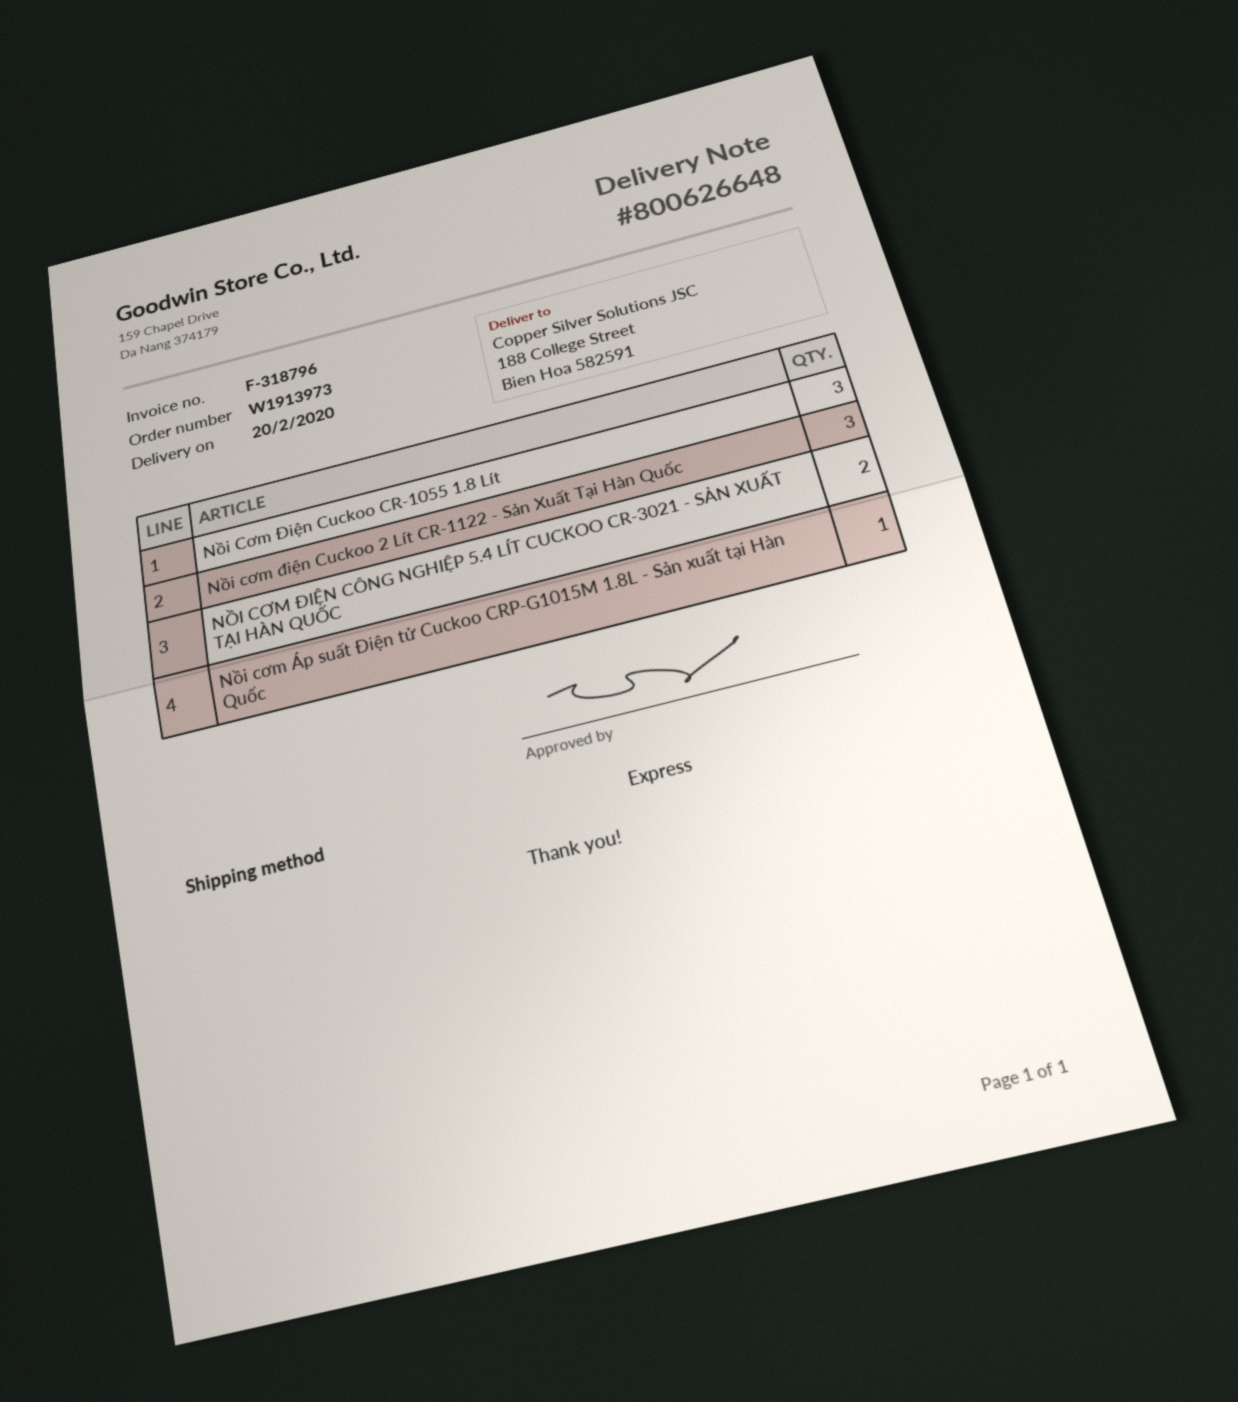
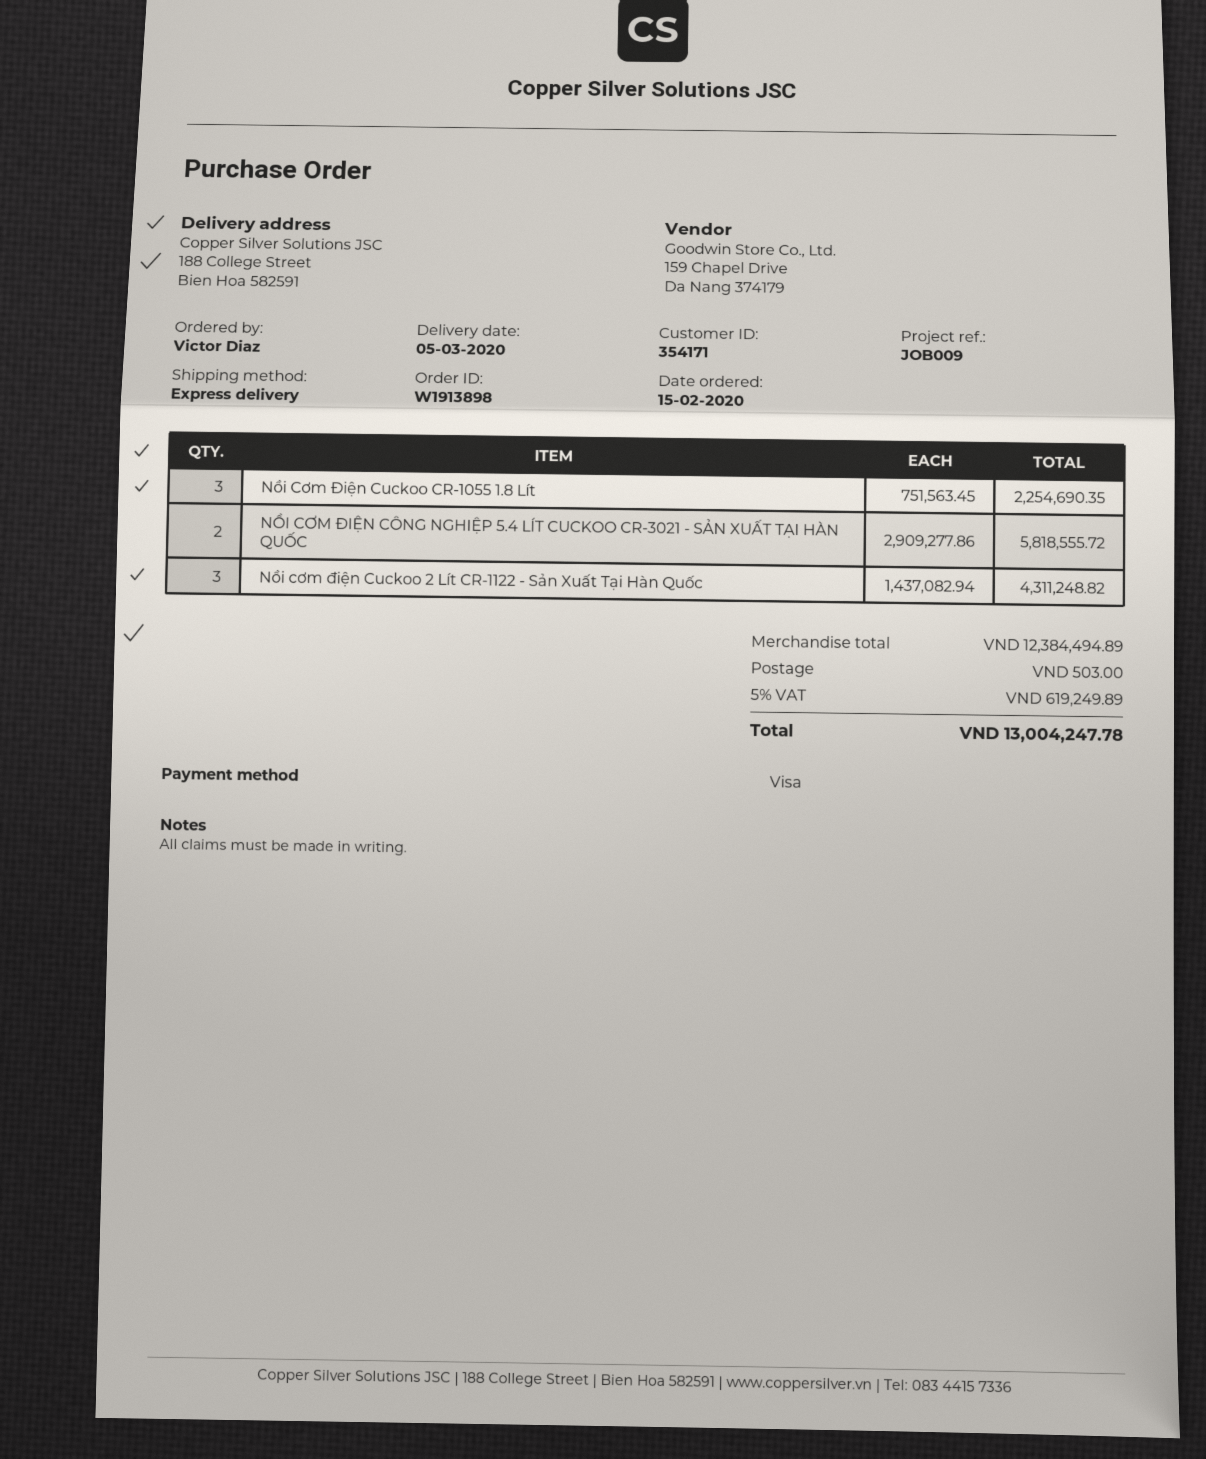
order number: W1913973 -> W1913898
delivery date: 2020-02-20 -> 2020-03-05
Nồi cơm Áp suất Điện tử Cuckoo CRP-G1015M 1.8L - Sản xuất tại Hàn Quốc: 1 -> none

